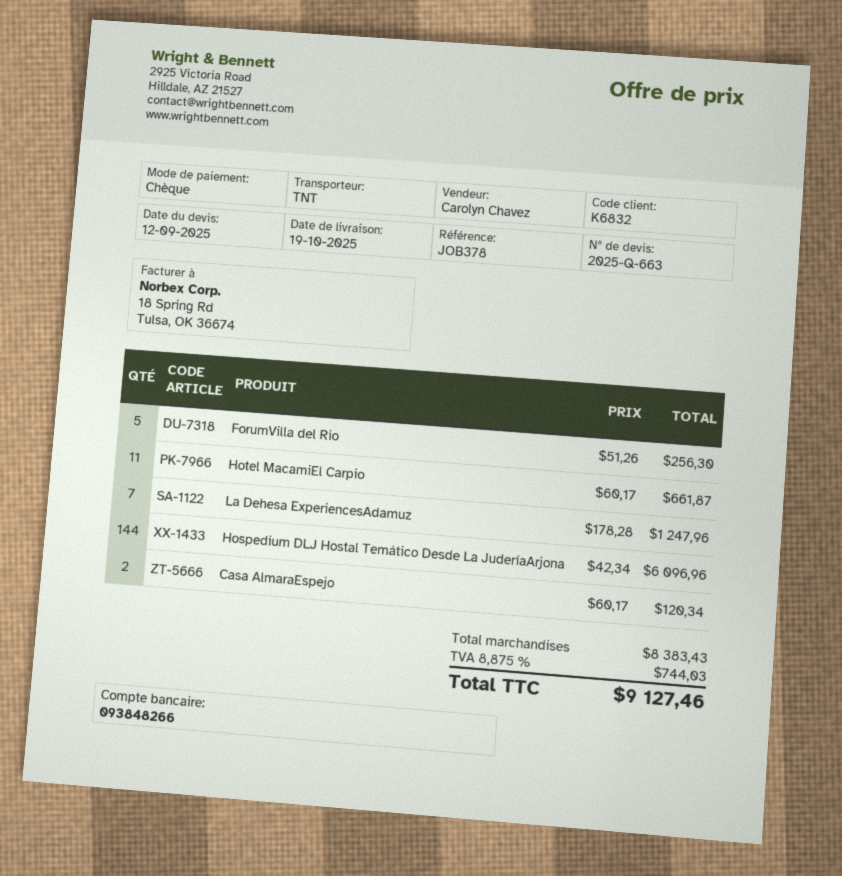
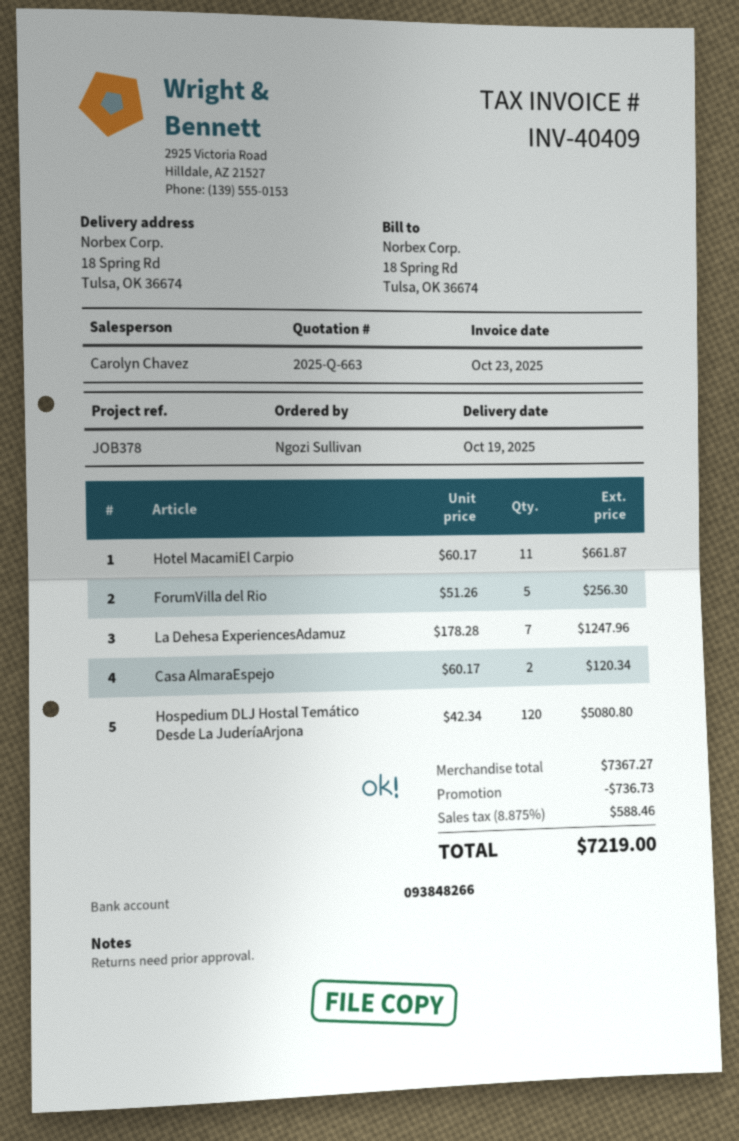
Hospedium DLJ Hostal Temático Desde La JuderíaArjona: 144 x 42.34 = 6096.96 -> 120 x 42.34 = 5080.80
subtotal: 8383.43 -> 7367.27
discount: none -> 736.73
tax: 8.875% = 744.03 -> 8.875% = 588.46
total: 9127.46 -> 7219.00

